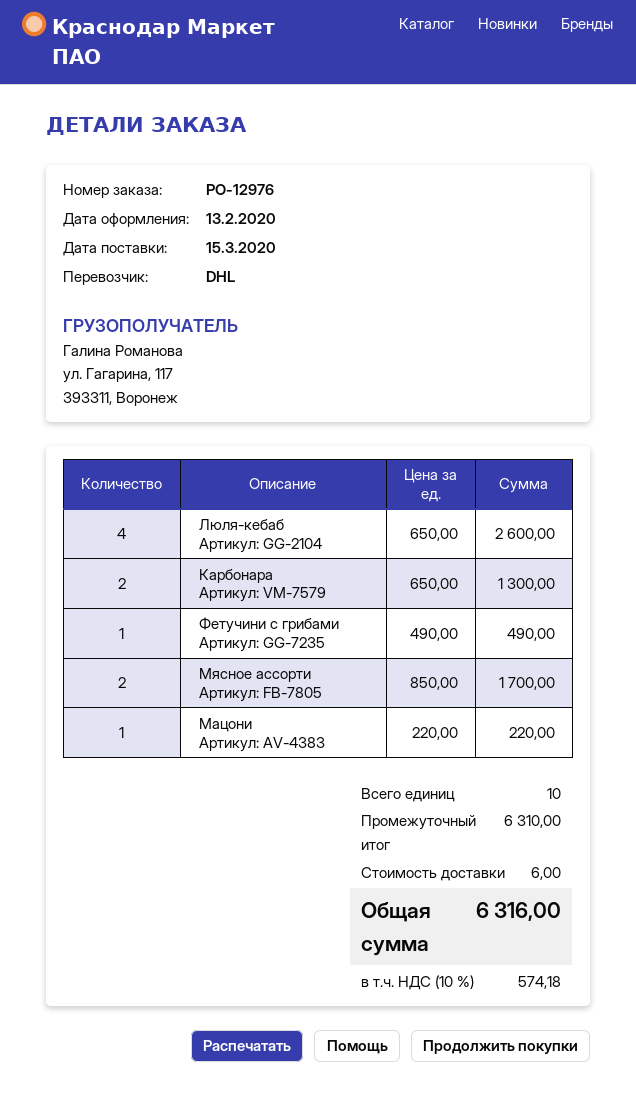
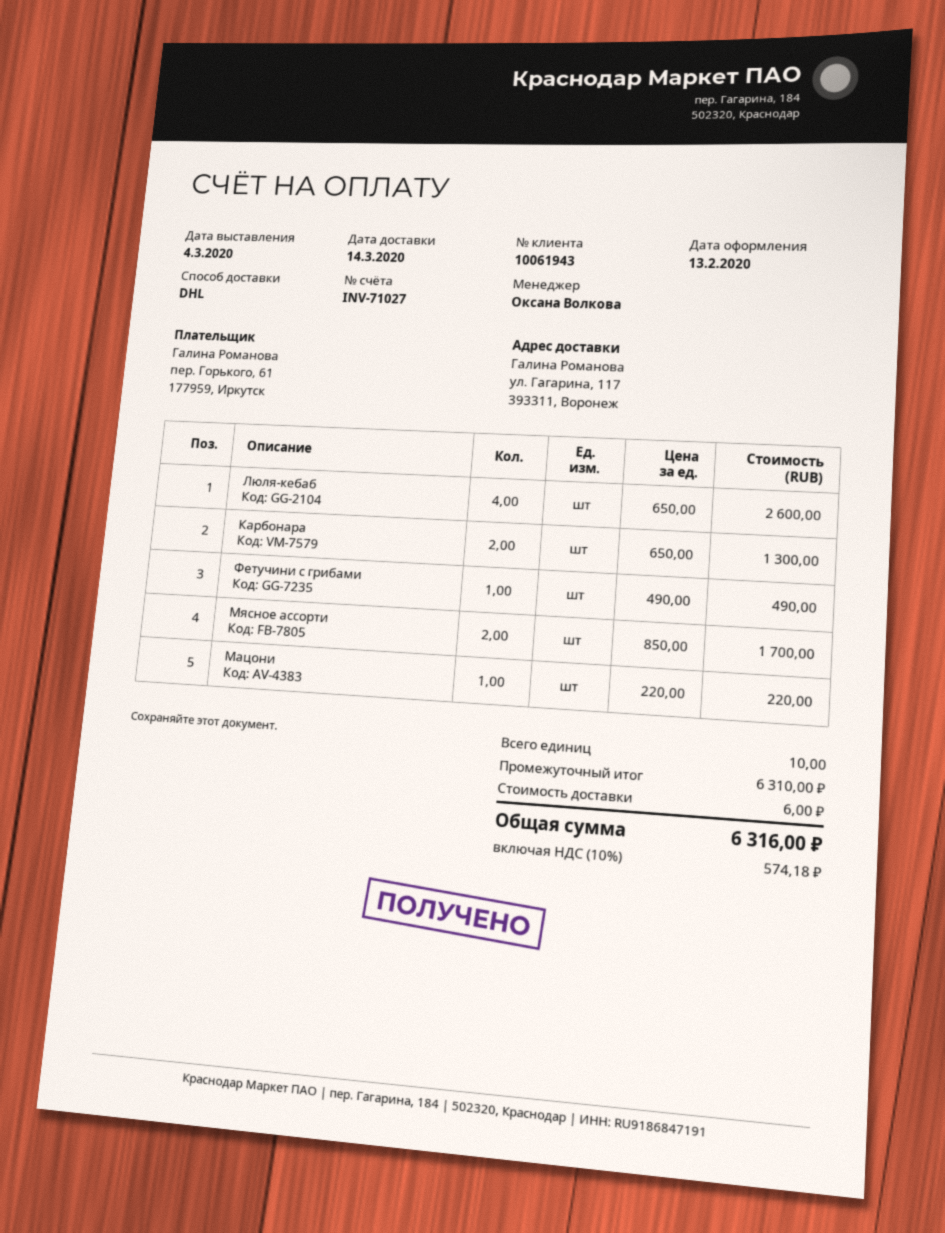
delivery date: 2020-03-15 -> 2020-03-14

